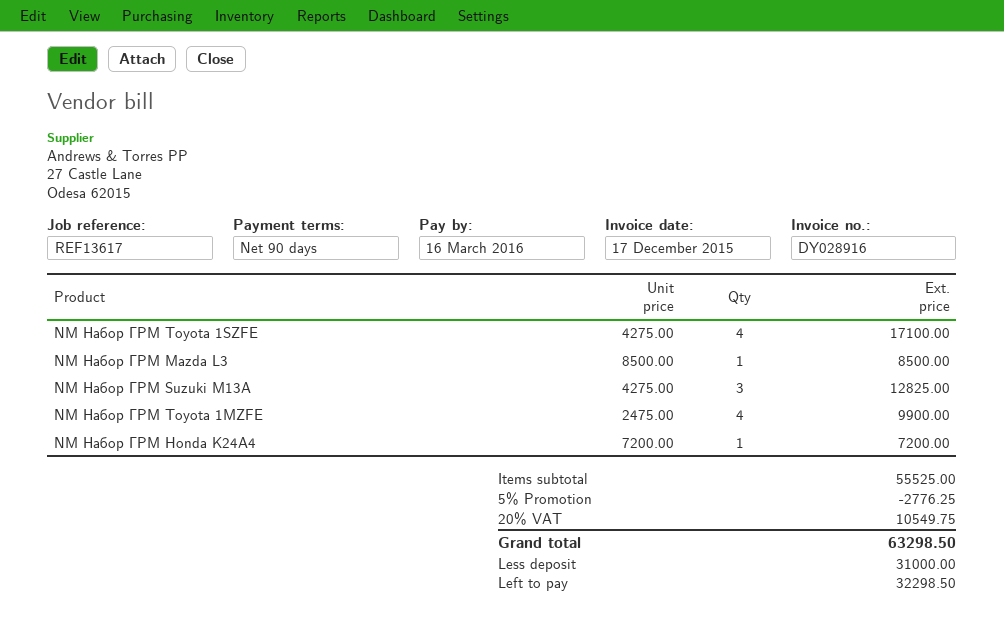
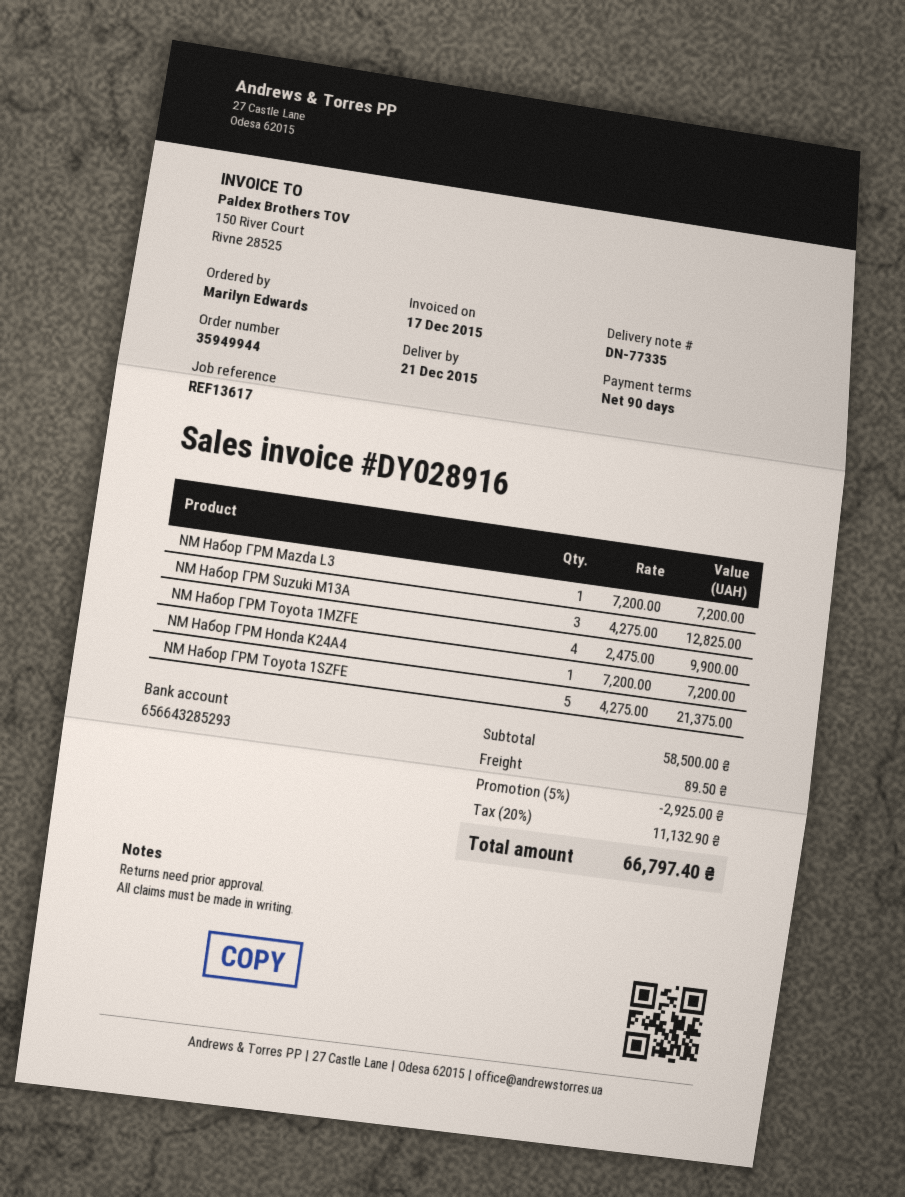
NM Набор ГРМ Toyota 1SZFE: 4 x 4275.00 = 17100.00 -> 5 x 4275.00 = 21375.00
NM Набор ГРМ Mazda L3: 1 x 8500.00 = 8500.00 -> 1 x 7200.00 = 7200.00
subtotal: 55525.00 -> 58500.00
discount: 5% = 2776.25 -> 5% = 2925.00
shipping: none -> 89.50
tax: 20% = 10549.75 -> 20% = 11132.90
total: 63298.50 -> 66797.40

